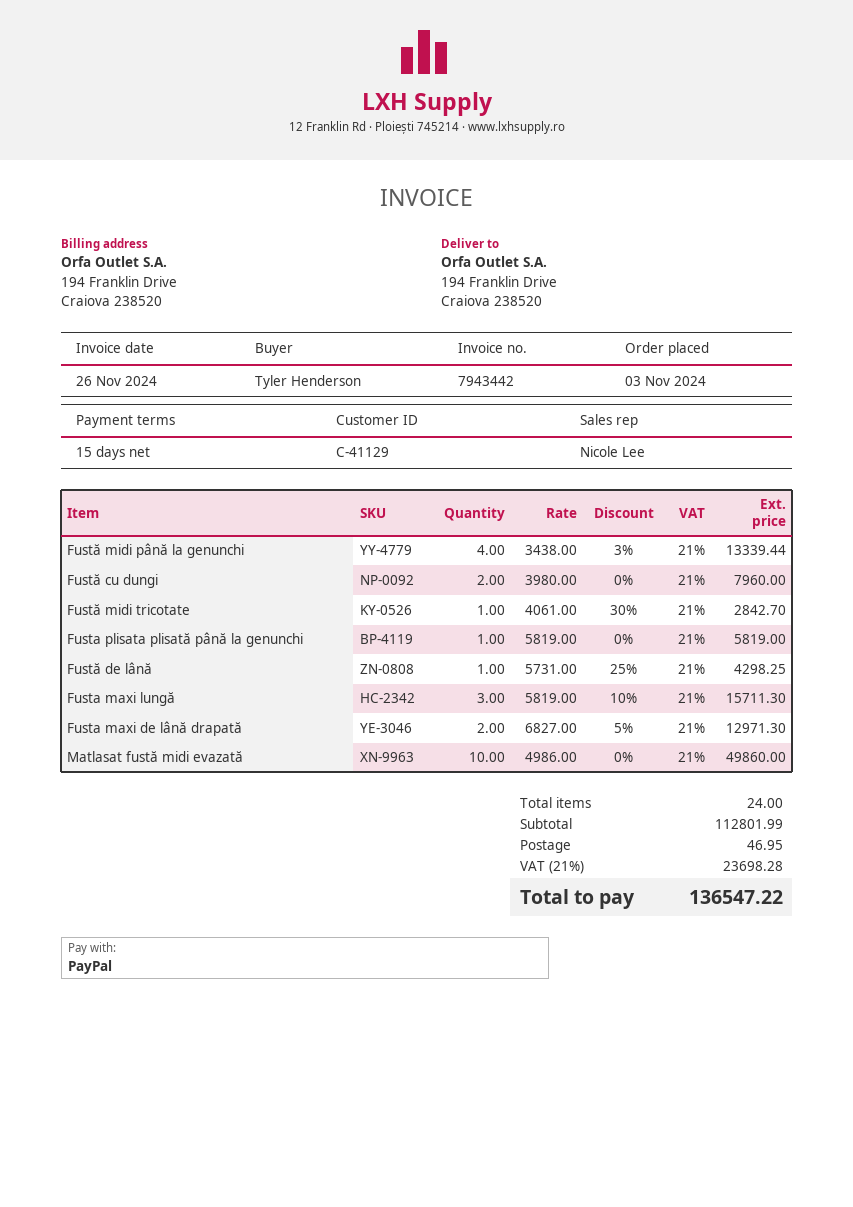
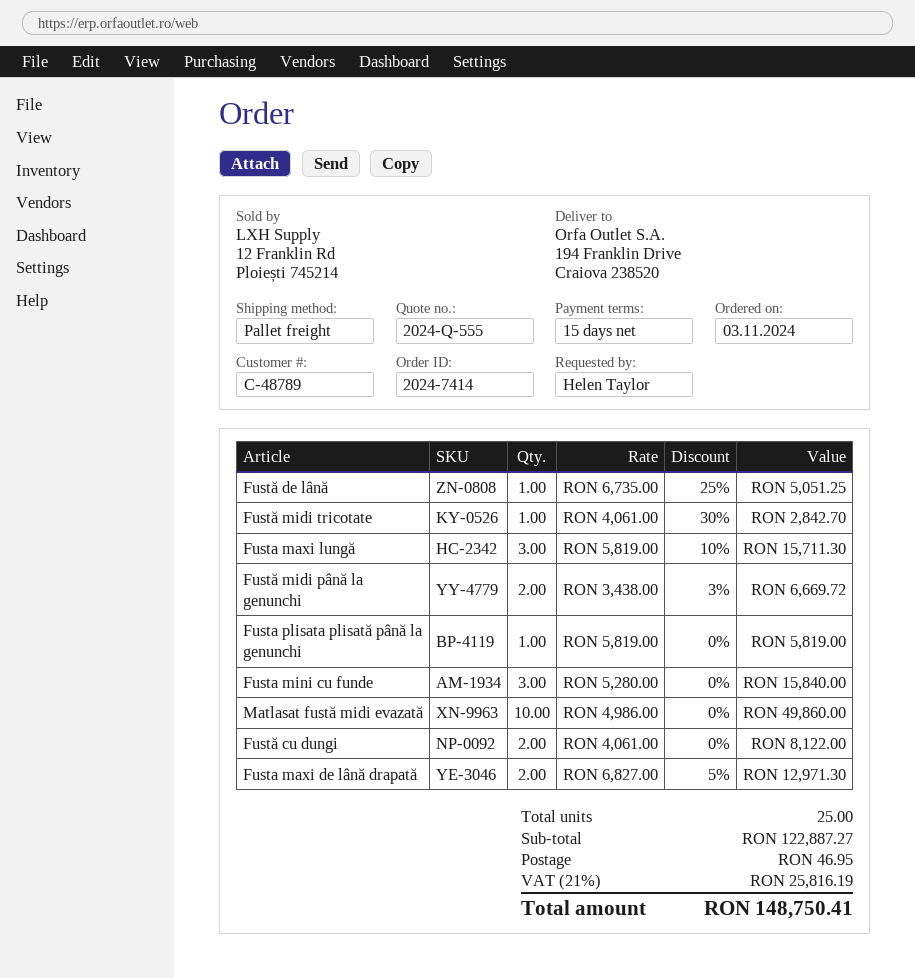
customer number: C-41129 -> C-48789
ordered by: Tyler Henderson -> Helen Taylor
Fustă midi până la genunchi: 4 x 3438.00 - 3% = 13339.44 -> 2 x 3438.00 - 3% = 6669.72
Fustă cu dungi: 2 x 3980.00 = 7960.00 -> 2 x 4061.00 = 8122.00
Fustă de lână: 1 x 5731.00 - 25% = 4298.25 -> 1 x 6735.00 - 25% = 5051.25
Fusta mini cu funde: none -> 3 x 5280.00 = 15840.00
total quantity: 24 -> 25
subtotal: 112801.99 -> 122887.27
tax: 21% = 23698.28 -> 21% = 25816.19
total: 136547.22 -> 148750.41

